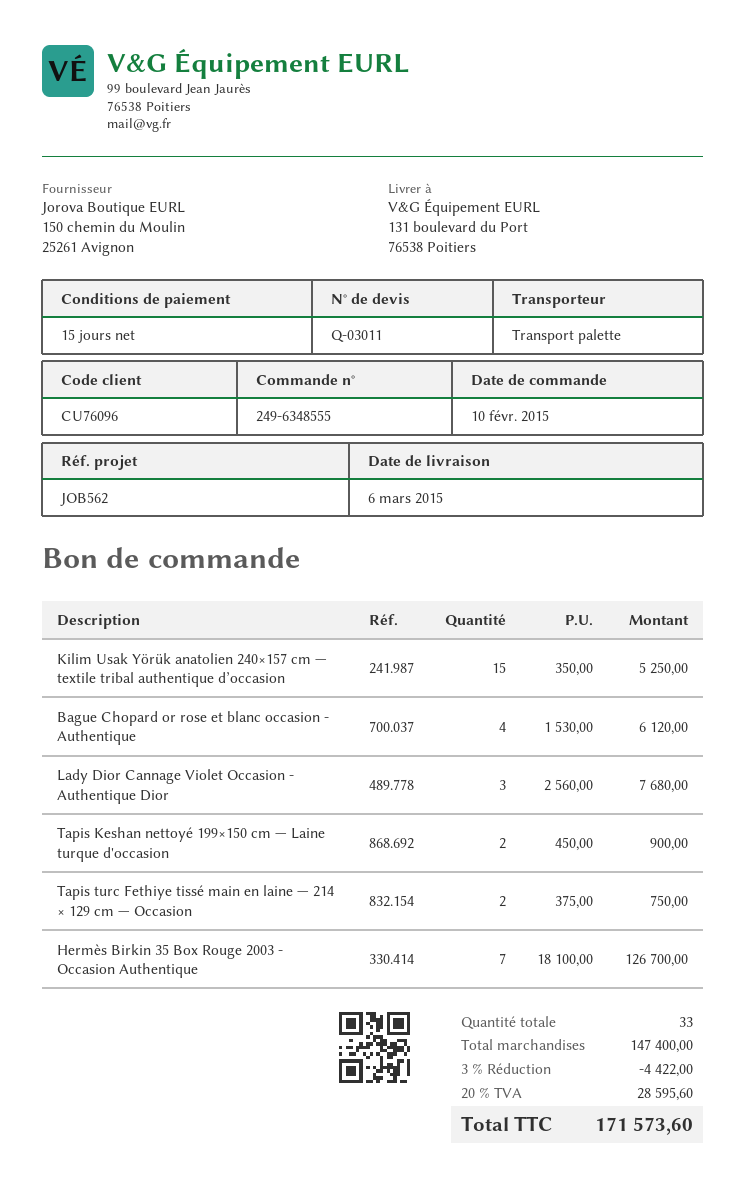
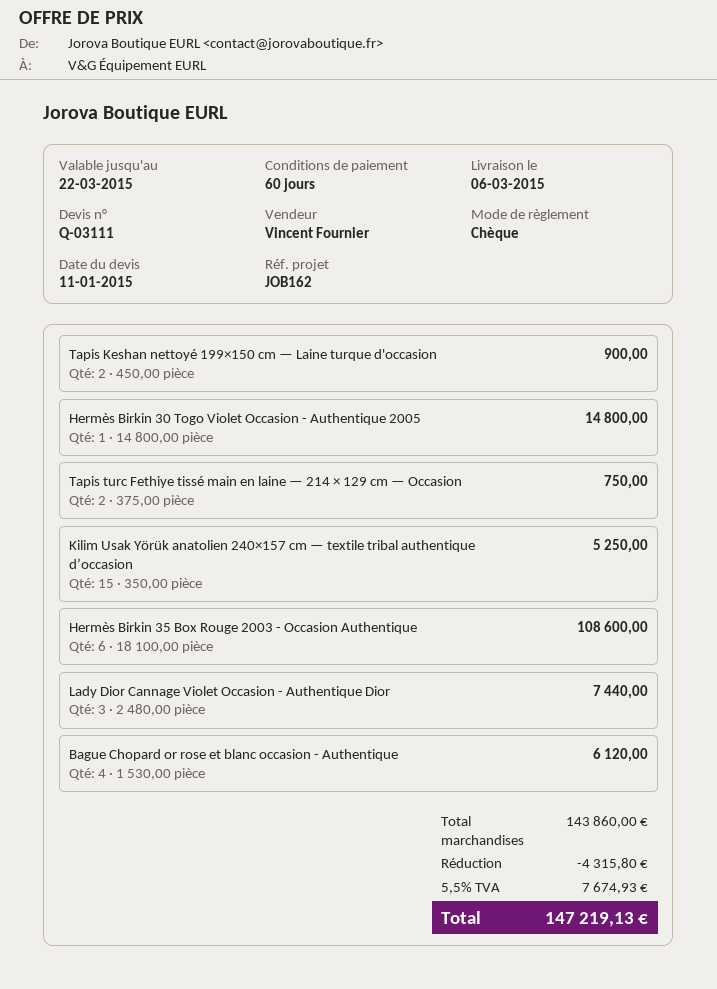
quote number: Q-03011 -> Q-03111
payment terms: 15 days -> 60 days
reference: JOB562 -> JOB162
Lady Dior Cannage Violet Occasion - Authentique Dior: 3 x 2560.00 = 7680.00 -> 3 x 2480.00 = 7440.00
Hermès Birkin 35 Box Rouge 2003 - Occasion Authentique: 7 x 18100.00 = 126700.00 -> 6 x 18100.00 = 108600.00
Hermès Birkin 30 Togo Violet Occasion - Authentique 2005: none -> 1 x 14800.00 = 14800.00
subtotal: 147400.00 -> 143860.00
discount: 4422.00 -> 4315.80
tax: 20% = 28595.60 -> 5.5% = 7674.93
total: 171573.60 -> 147219.13

